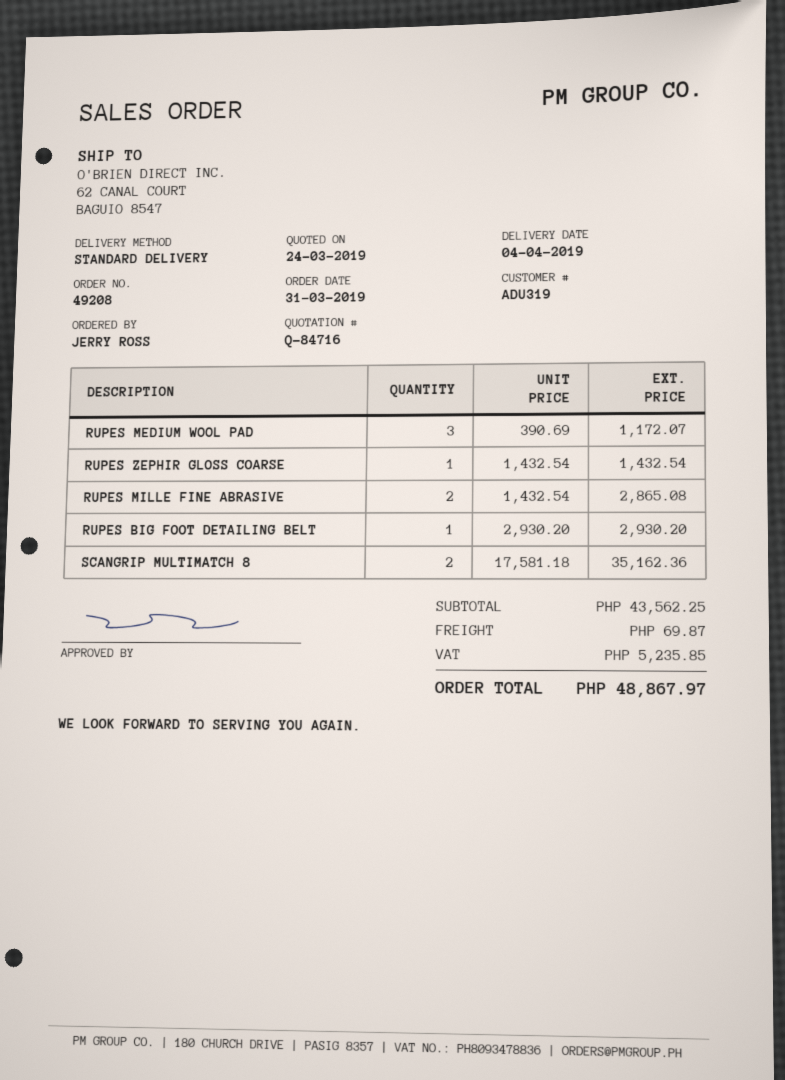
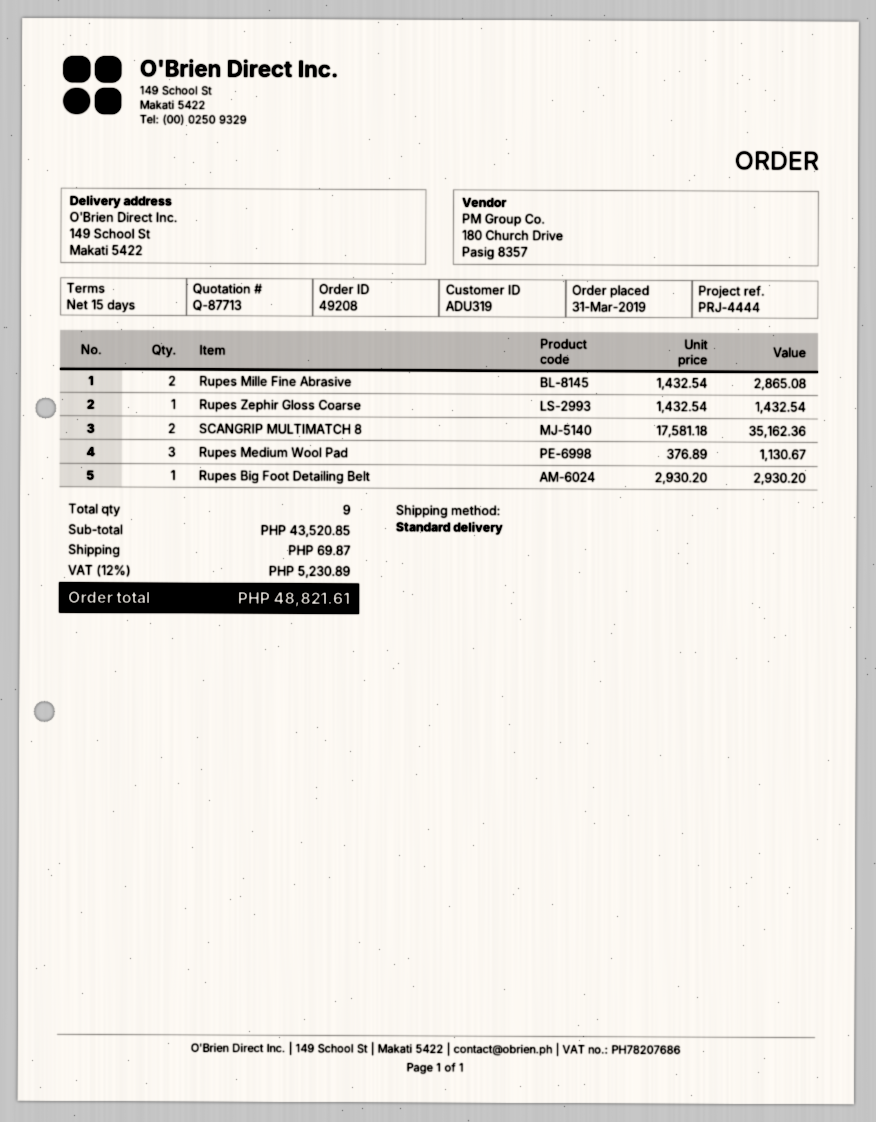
quote number: Q-84716 -> Q-87713
ship to: 62 CANAL COURT, BAGUIO 8547 -> 149 School St, Makati 5422
RUPES MEDIUM WOOL PAD: 3 x 390.69 = 1172.07 -> 3 x 376.89 = 1130.67
subtotal: 43562.25 -> 43520.85
tax: 5235.85 -> 5230.89
total: 48867.97 -> 48821.61

